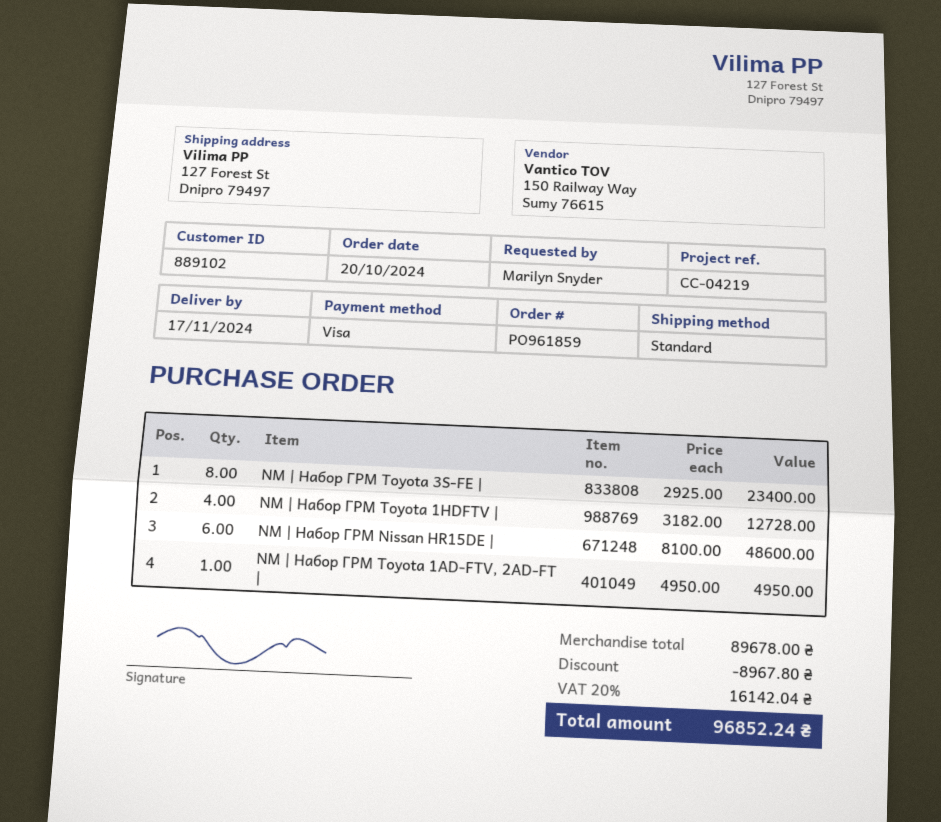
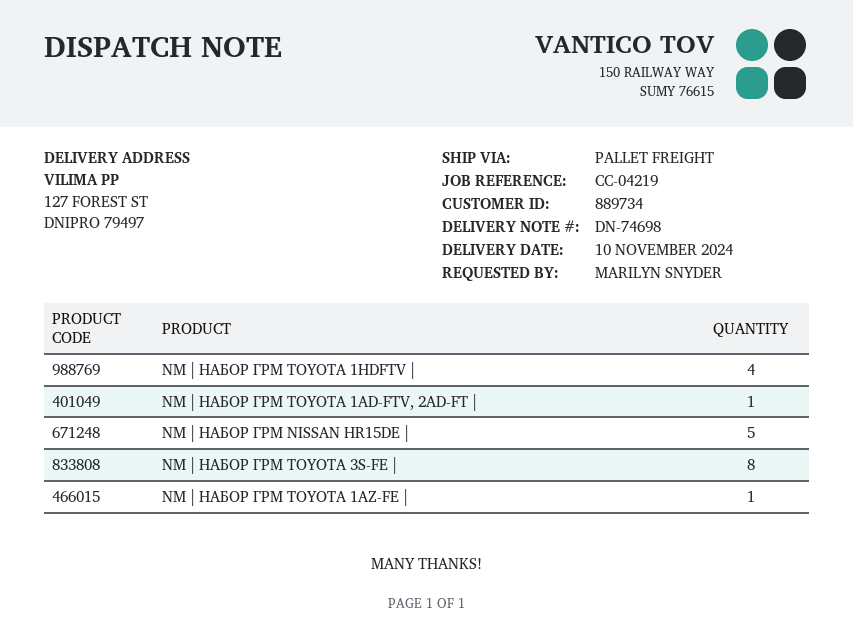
delivery date: 2024-11-17 -> 2024-11-10
customer number: 889102 -> 889734
shipping method: standard -> pallet freight
NM | Набор ГРМ Nissan HR15DE |: 6 -> 5
NM | НАБОР ГРМ TOYOTA 1AZ-FE |: none -> 1

